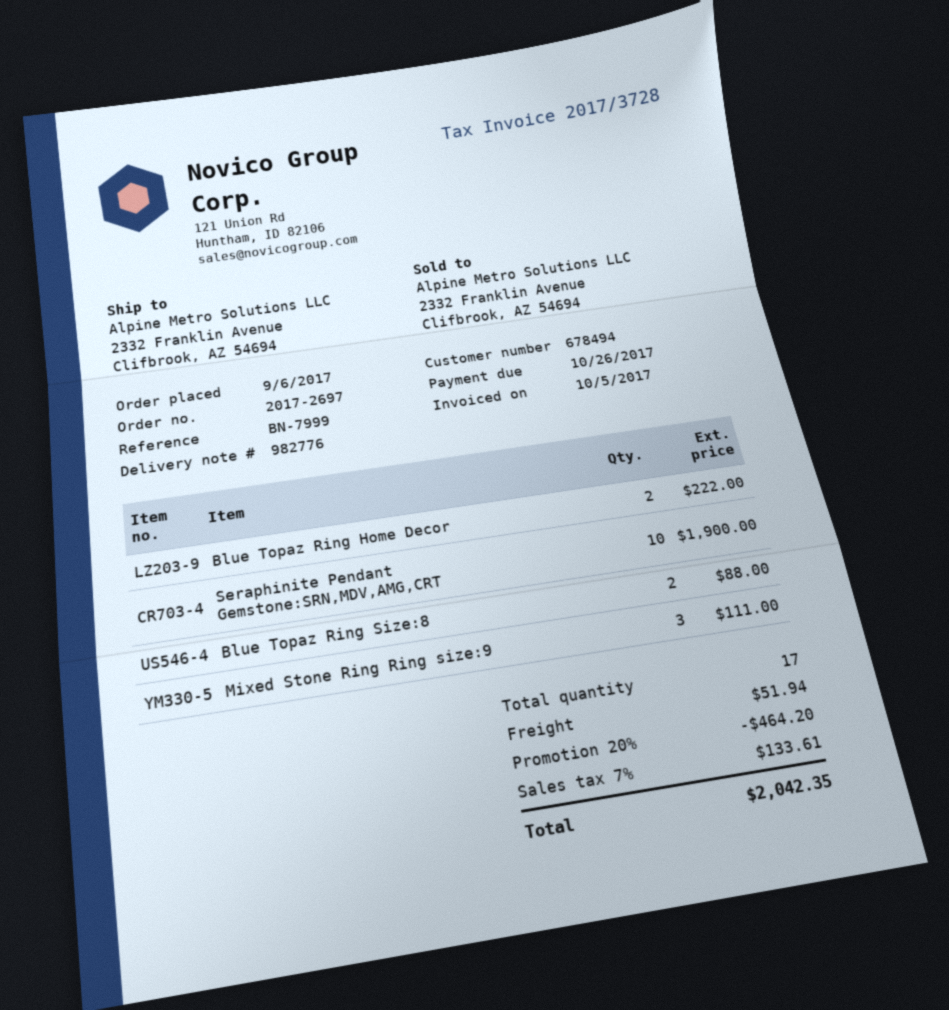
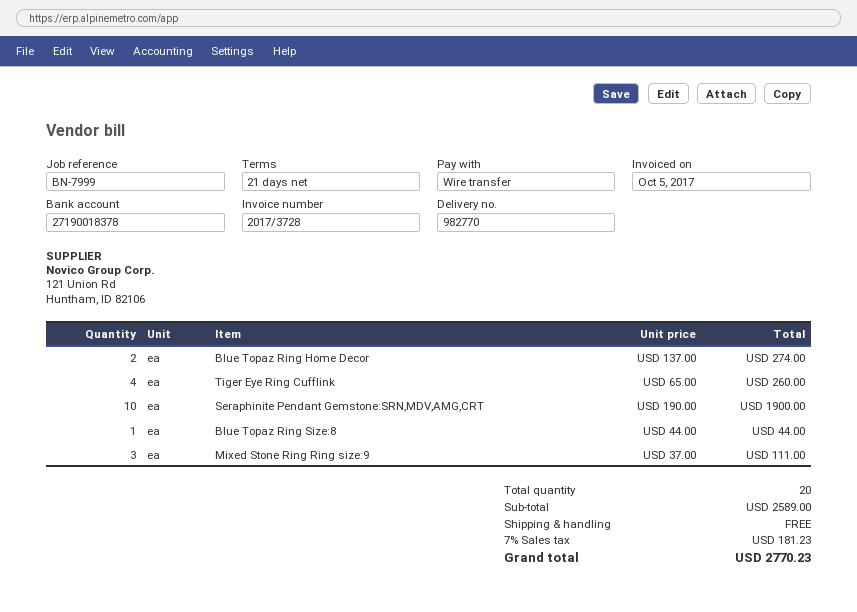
delivery note number: 982776 -> 982770
Blue Topaz Ring Home Decor: 2 for 222.00 -> 2 for 274.00
Blue Topaz Ring Size:8: 2 for 88.00 -> 1 for 44.00
Tiger Eye Ring Cufflink: none -> 4 for 260.00
total quantity: 17 -> 20
discount: 20% = 464.20 -> none
shipping: 51.94 -> 0.00
tax: 7% = 133.61 -> 7% = 181.23
total: 2042.35 -> 2770.23

